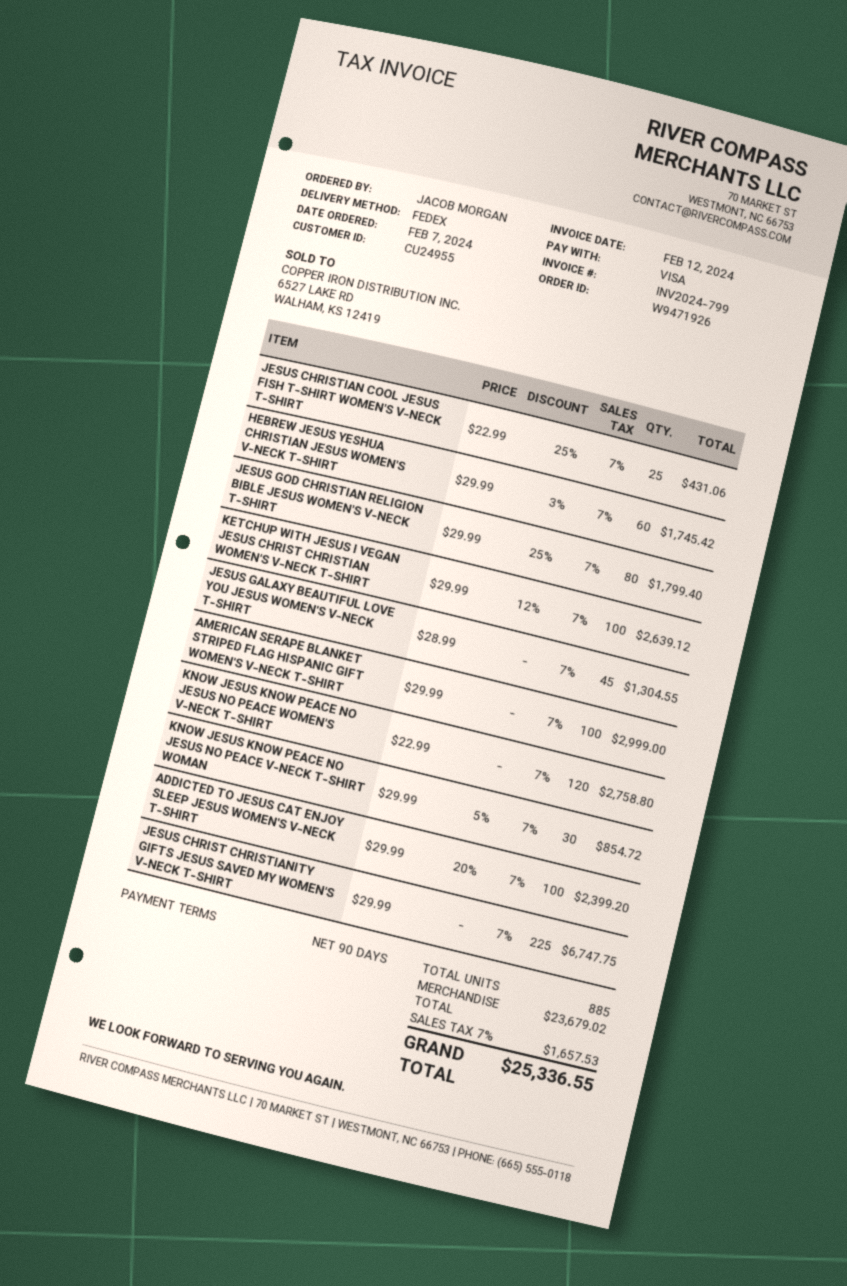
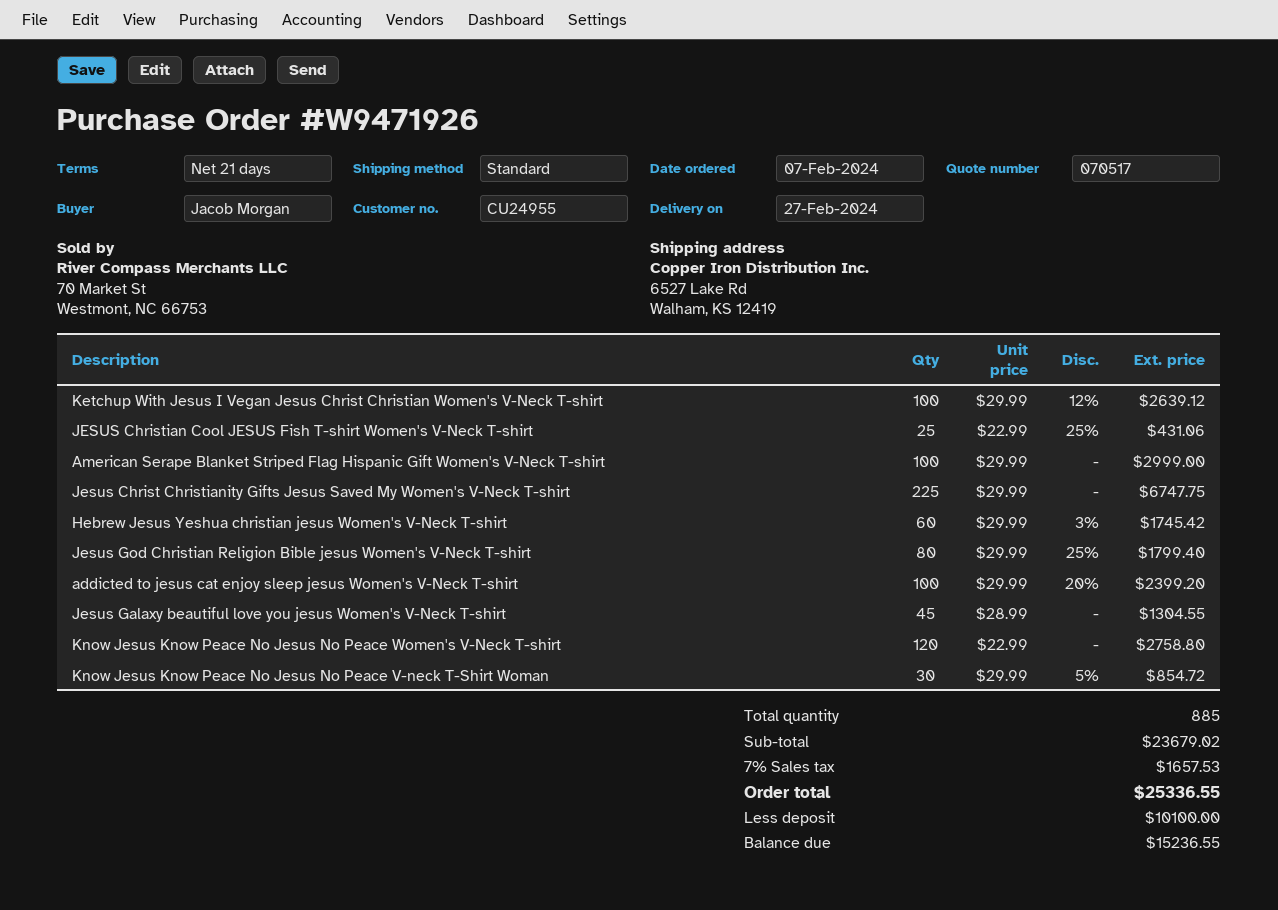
payment terms: 90 days -> 21 days
shipping method: FedEx -> standard

